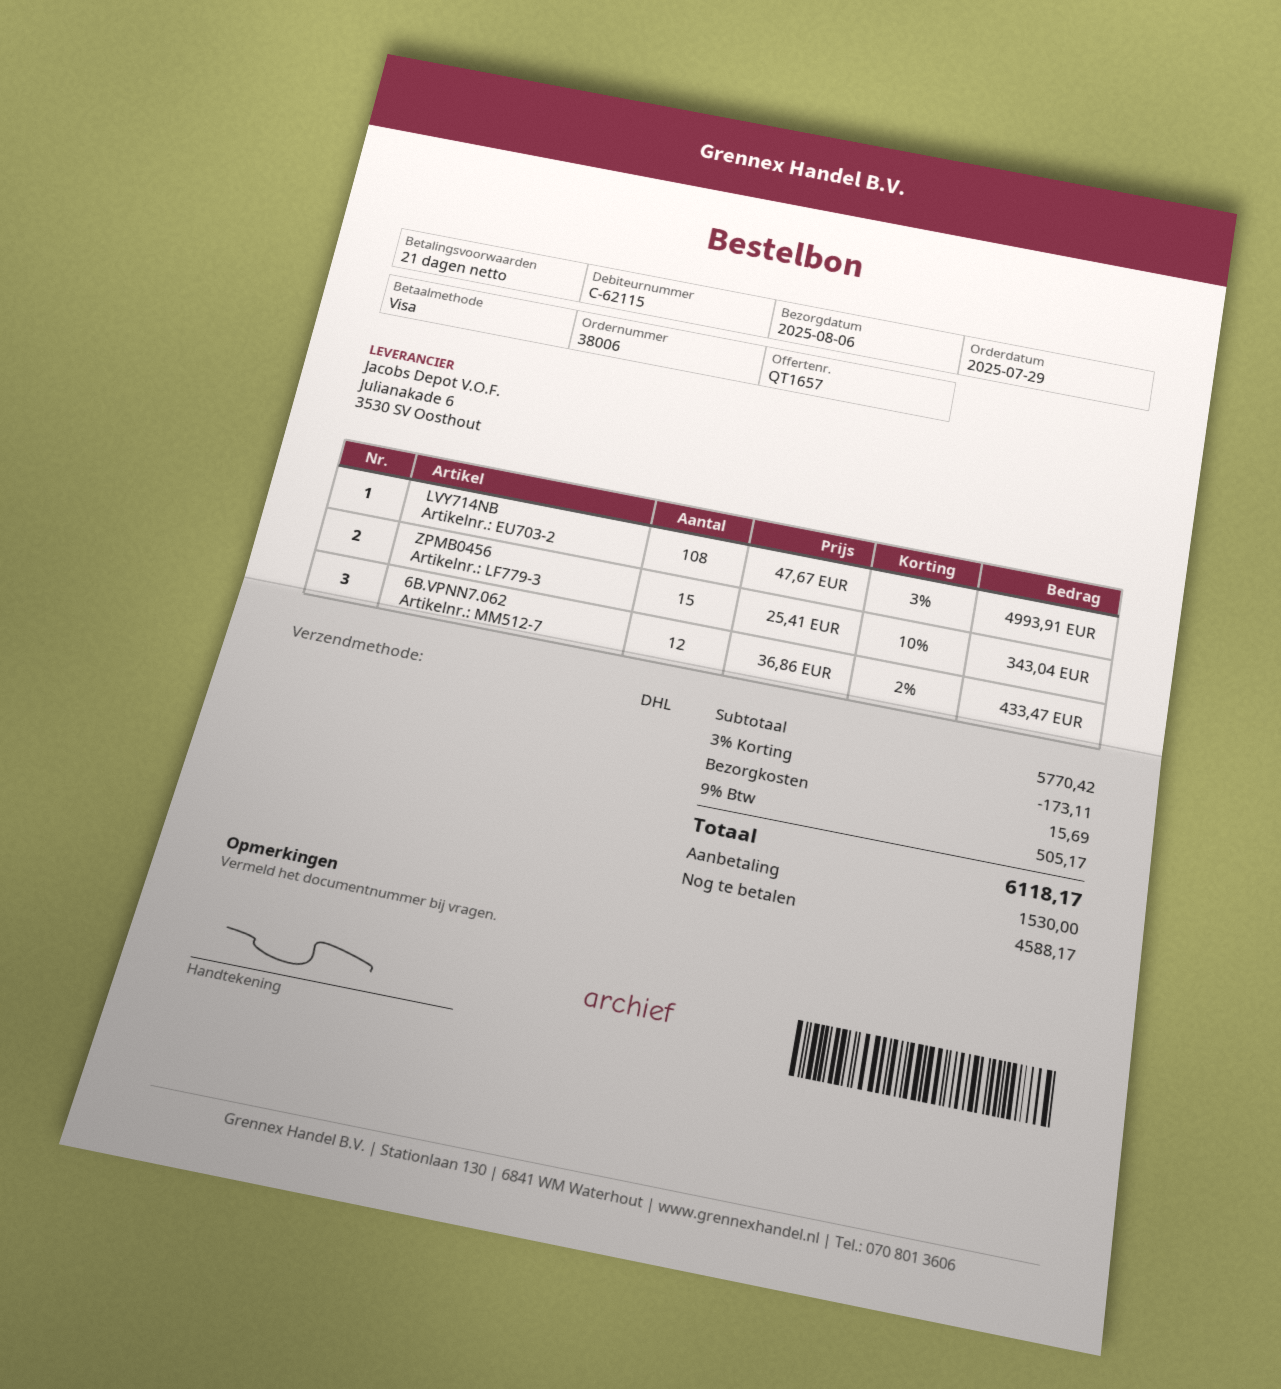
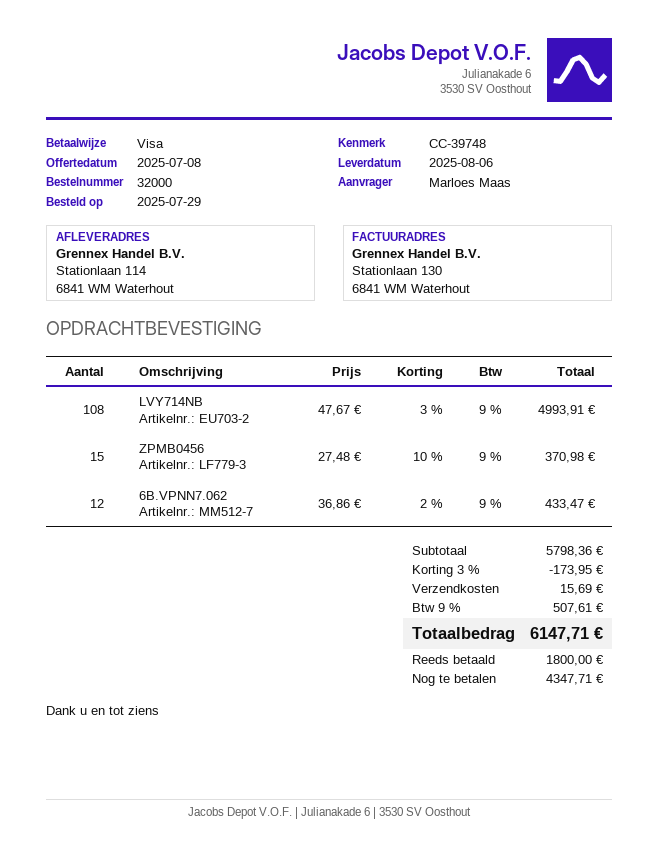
order number: 38006 -> 32000
ZPMB0456: 15 x 25.41 - 10% = 343.04 -> 15 x 27.48 - 10% = 370.98
subtotal: 5770.42 -> 5798.36
discount: 3% = 173.11 -> 3% = 173.95
tax: 9% = 505.17 -> 9% = 507.61
total: 6118.17 -> 6147.71
deposit: 1530.00 -> 1800.00
balance: 4588.17 -> 4347.71

